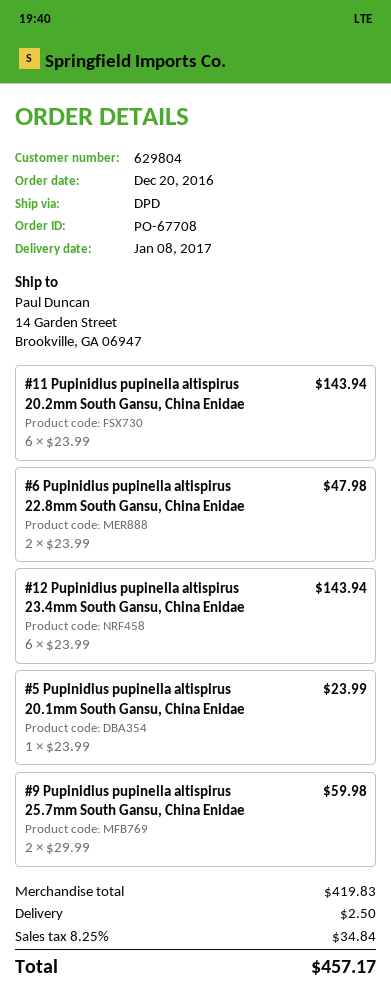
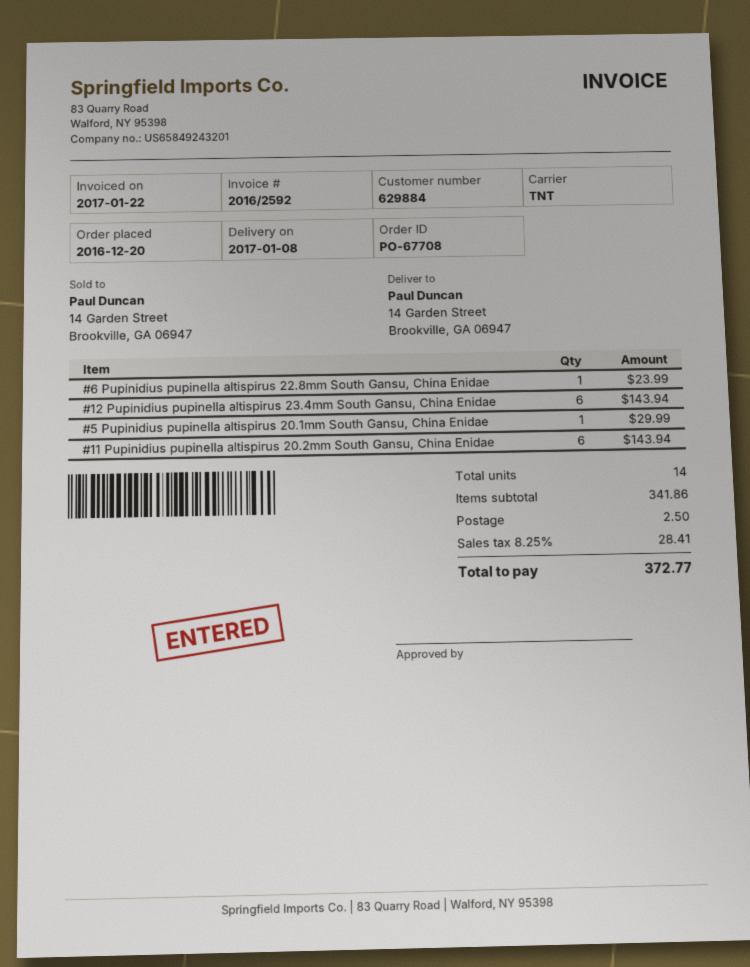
customer number: 629804 -> 629884
shipping method: DPD -> TNT
#6 Pupinidius pupinella altispirus 22.8mm South Gansu, China Enidae: 2 for 47.98 -> 1 for 23.99
#5 Pupinidius pupinella altispirus 20.1mm South Gansu, China Enidae: 1 for 23.99 -> 1 for 29.99
#9 Pupinidius pupinella altispirus 25.7mm South Gansu, China Enidae: 2 for 59.98 -> none
subtotal: 419.83 -> 341.86
tax: 8.25% = 34.84 -> 8.25% = 28.41
total: 457.17 -> 372.77

